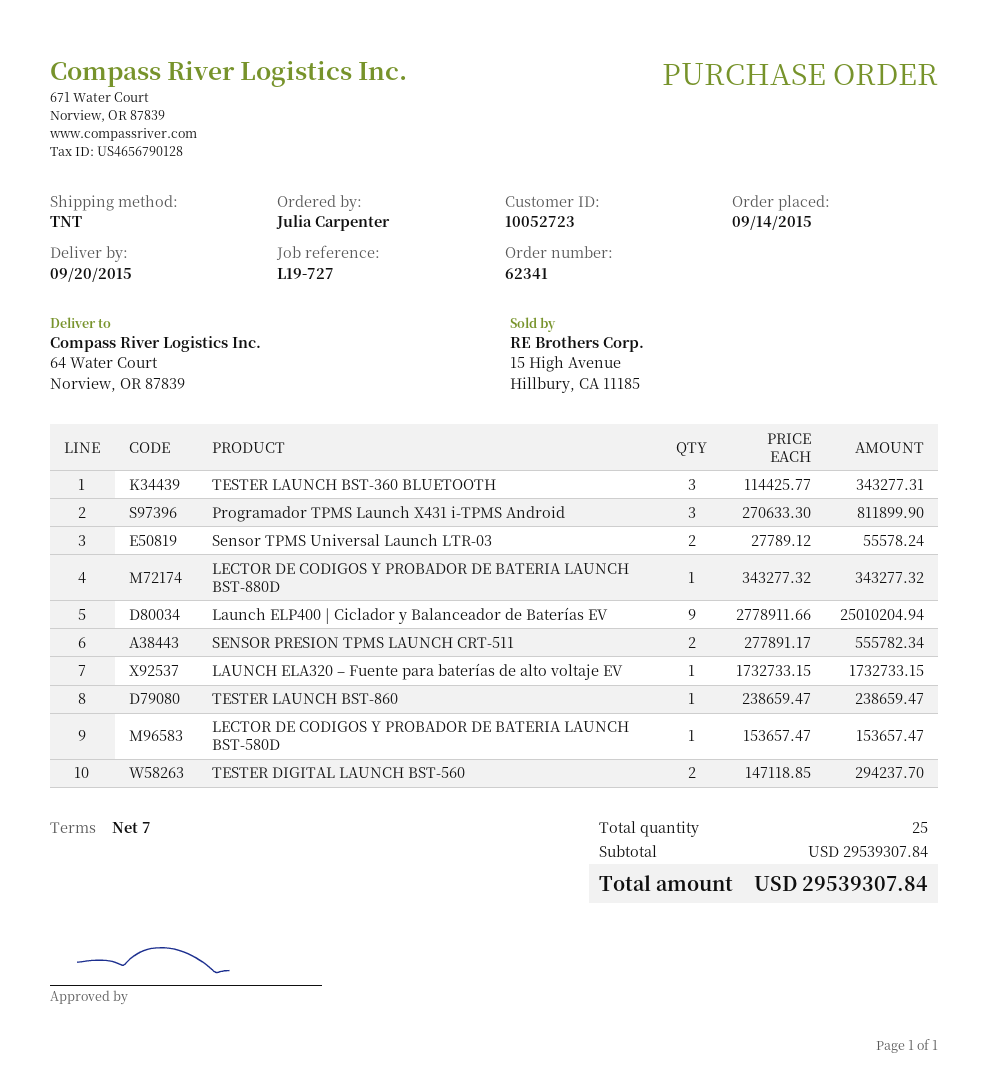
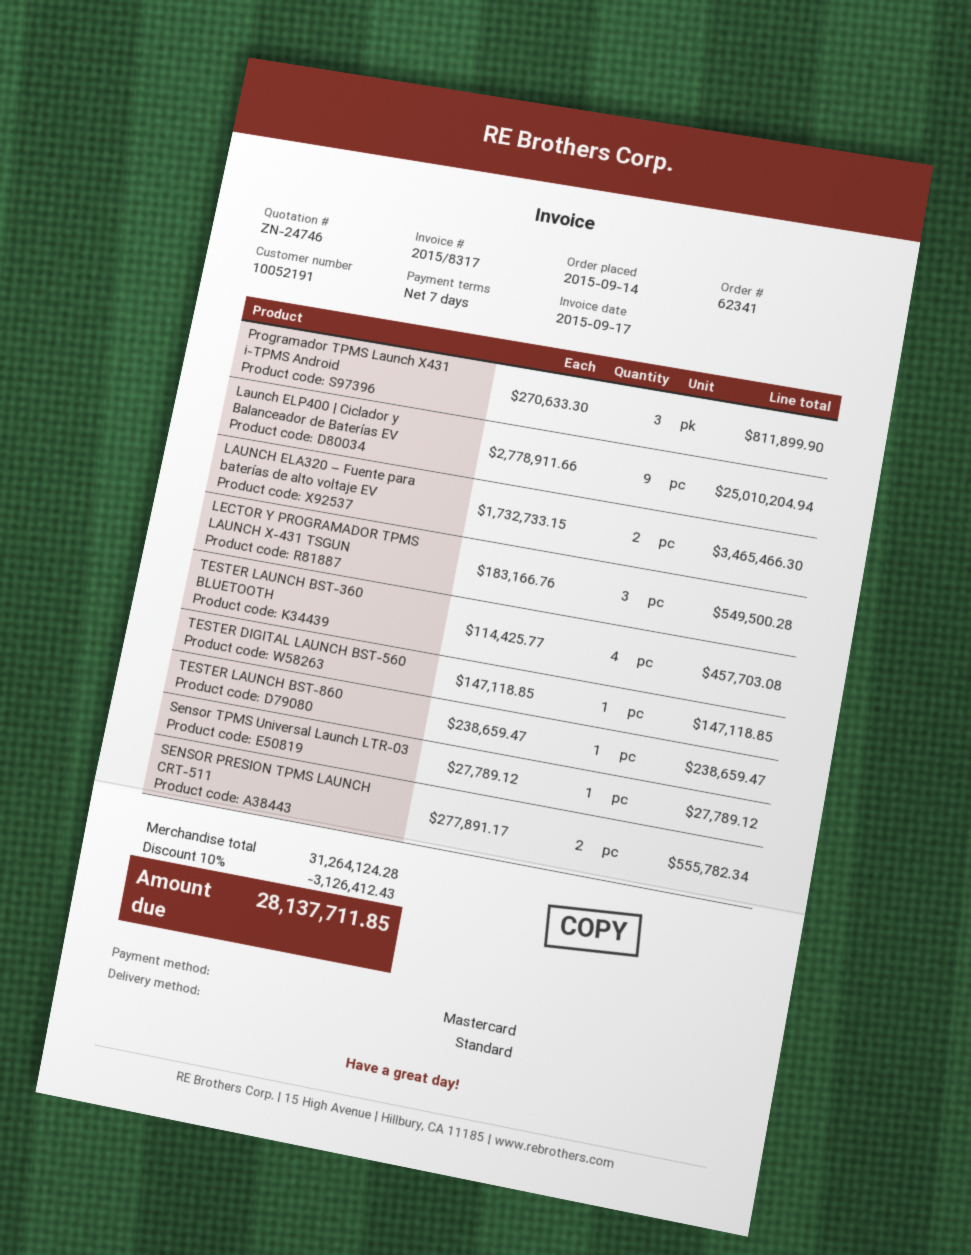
customer number: 10052723 -> 10052191
shipping method: TNT -> standard
TESTER LAUNCH BST-360 BLUETOOTH: 3 x 114425.77 = 343277.31 -> 4 x 114425.77 = 457703.08
Sensor TPMS Universal Launch LTR-03: 2 x 27789.12 = 55578.24 -> 1 x 27789.12 = 27789.12
LECTOR DE CODIGOS Y PROBADOR DE BATERIA LAUNCH BST-880D: 1 x 343277.32 = 343277.32 -> none
LAUNCH ELA320 – Fuente para baterías de alto voltaje EV: 1 x 1732733.15 = 1732733.15 -> 2 x 1732733.15 = 3465466.30
LECTOR DE CODIGOS Y PROBADOR DE BATERIA LAUNCH BST-580D: 1 x 153657.47 = 153657.47 -> none
TESTER DIGITAL LAUNCH BST-560: 2 x 147118.85 = 294237.70 -> 1 x 147118.85 = 147118.85
LECTOR Y PROGRAMADOR TPMS LAUNCH X-431 TSGUN: none -> 3 x 183166.76 = 549500.28
subtotal: 29539307.84 -> 31264124.28
discount: none -> 10% = 3126412.43
total: 29539307.84 -> 28137711.85

